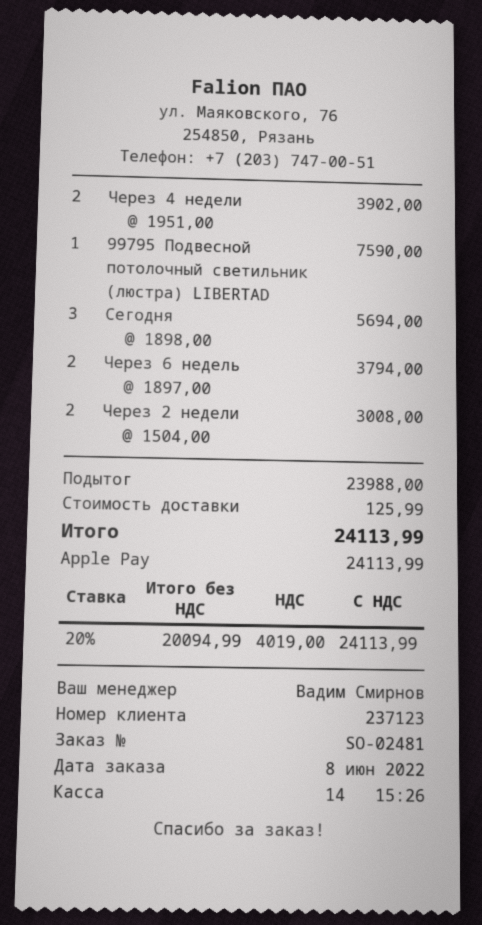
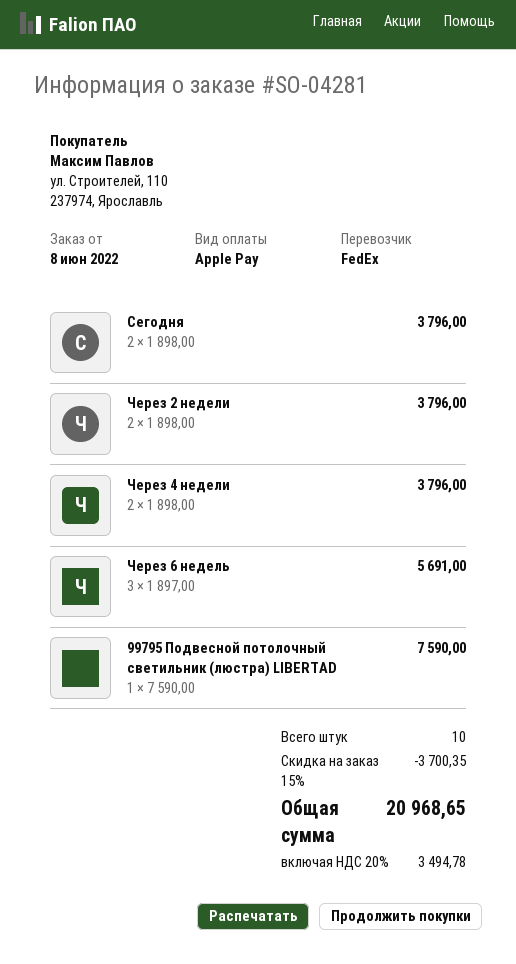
order number: SO-02481 -> SO-04281
Через 4 недели: 2 x 1951.00 = 3902.00 -> 2 x 1898.00 = 3796.00
Сегодня: 3 x 1898.00 = 5694.00 -> 2 x 1898.00 = 3796.00
Через 6 недель: 2 x 1897.00 = 3794.00 -> 3 x 1897.00 = 5691.00
Через 2 недели: 2 x 1504.00 = 3008.00 -> 2 x 1898.00 = 3796.00
discount: none -> 15% = 3700.35
shipping: 125.99 -> none
tax: 20% = 4019.00 -> 20% = 3494.78
total: 24113.99 -> 20968.65

